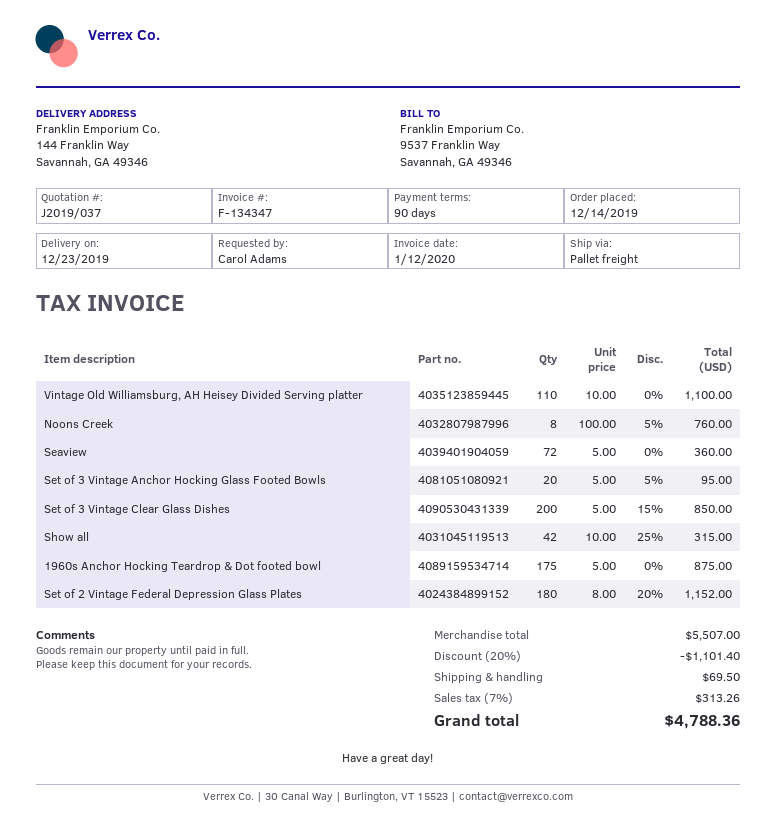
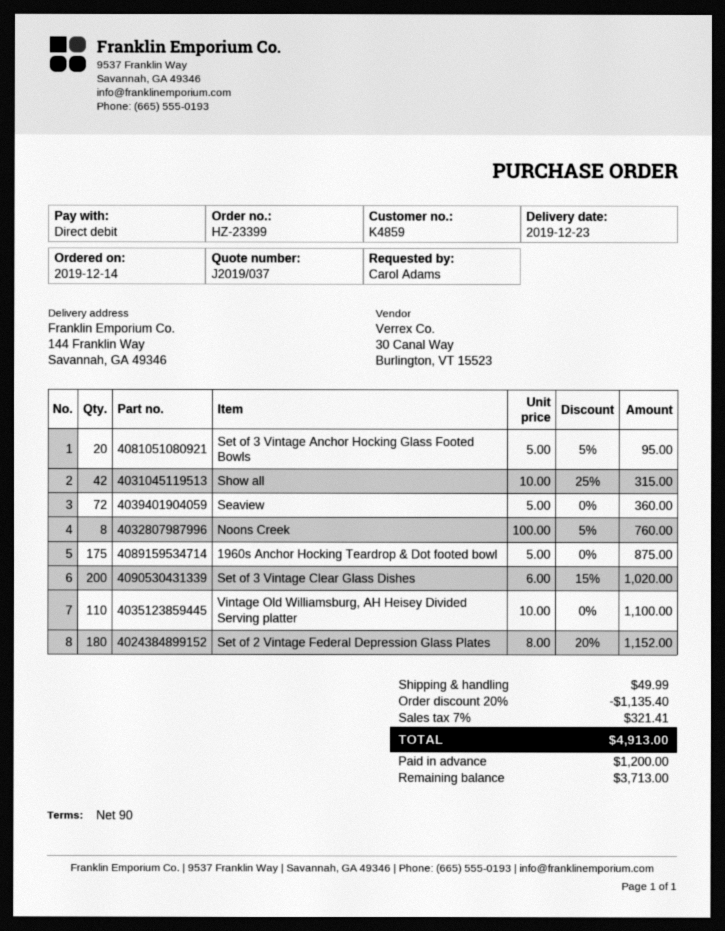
Set of 3 Vintage Clear Glass Dishes: 200 x 5.00 - 15% = 850.00 -> 200 x 6.00 - 15% = 1020.00
discount: 20% = 1101.40 -> 20% = 1135.40
shipping: 69.50 -> 49.99
tax: 7% = 313.26 -> 7% = 321.41
total: 4788.36 -> 4913.00

